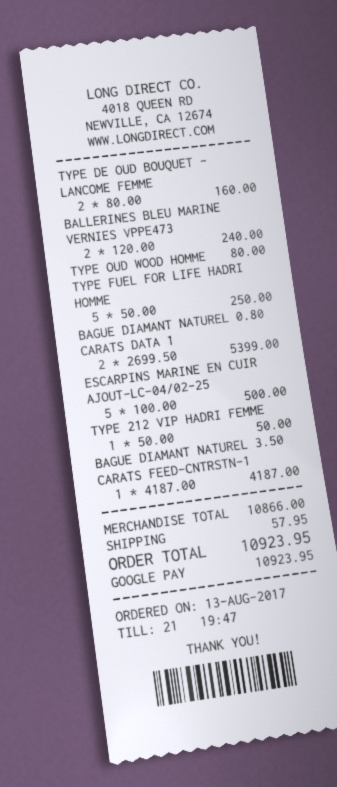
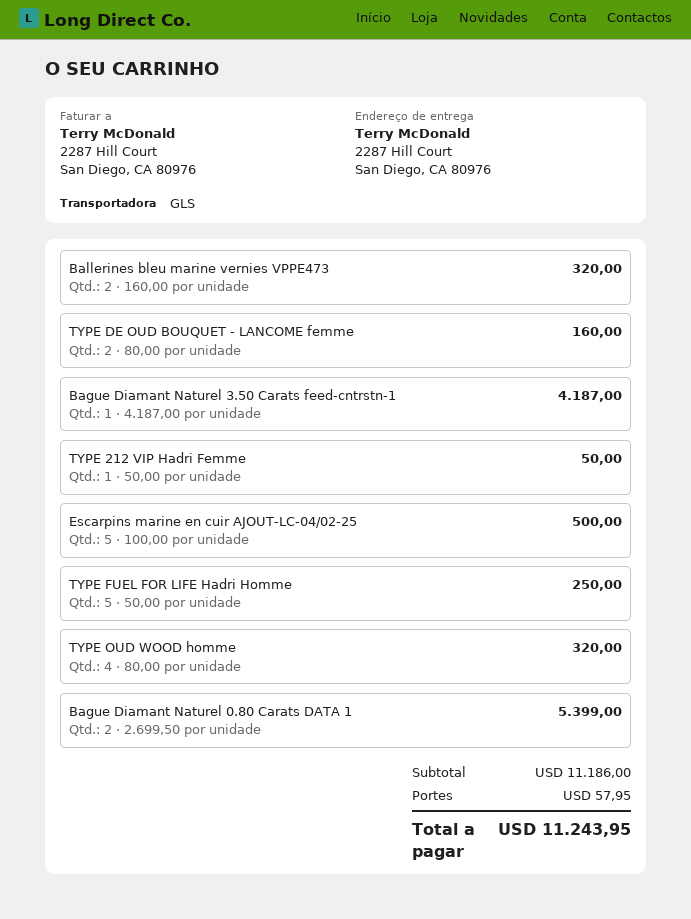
BALLERINES BLEU MARINE VERNIES VPPE473: 2 x 120.00 = 240.00 -> 2 x 160.00 = 320.00
TYPE OUD WOOD HOMME: 1 x 80.00 = 80.00 -> 4 x 80.00 = 320.00
subtotal: 10866.00 -> 11186.00
total: 10923.95 -> 11243.95

